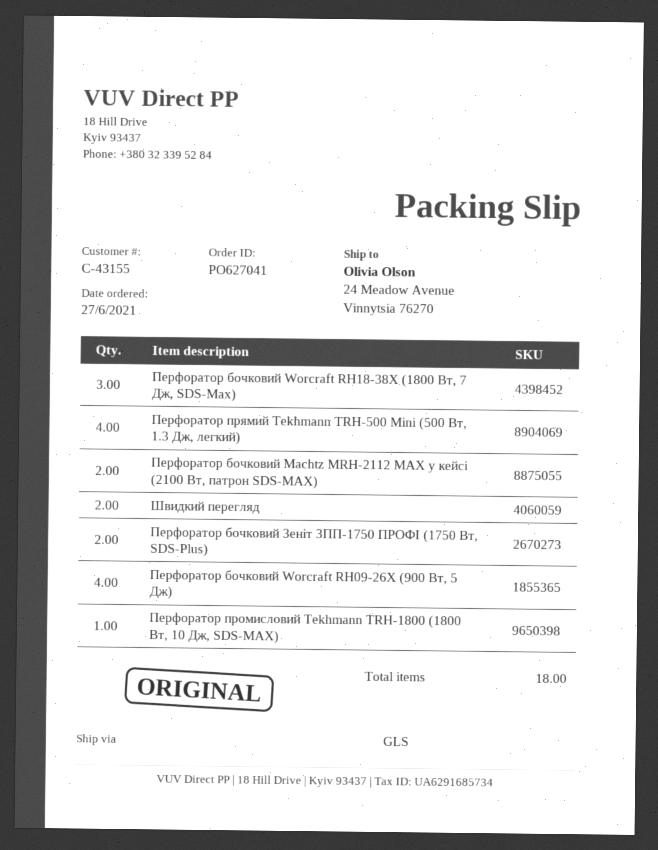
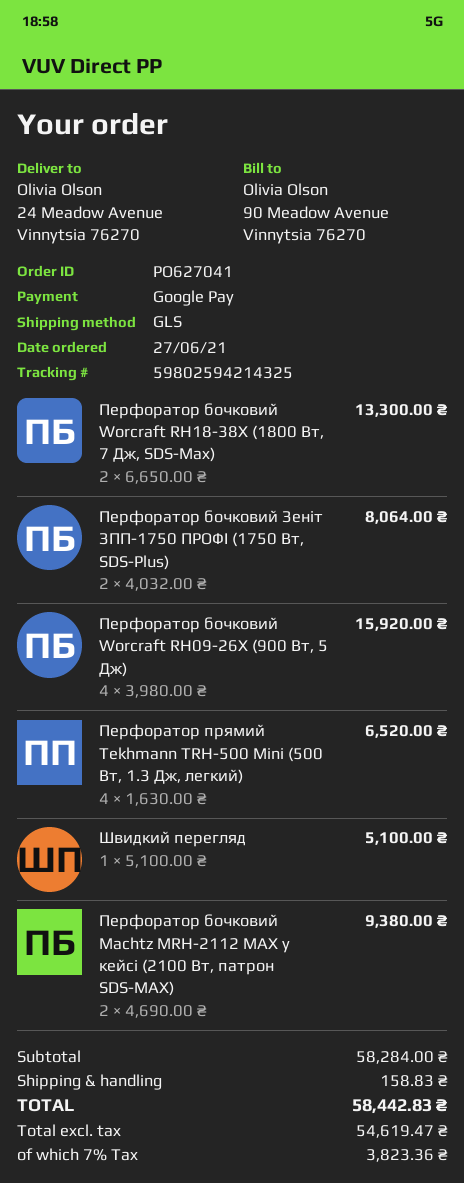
Перфоратор бочковий Worcraft RH18-38X (1800 Вт, 7 Дж, SDS-Max): 3 -> 2
Швидкий перегляд: 2 -> 1
Перфоратор промисловий Tekhmann TRH-1800 (1800 Вт, 10 Дж, SDS-MAX): 1 -> none

